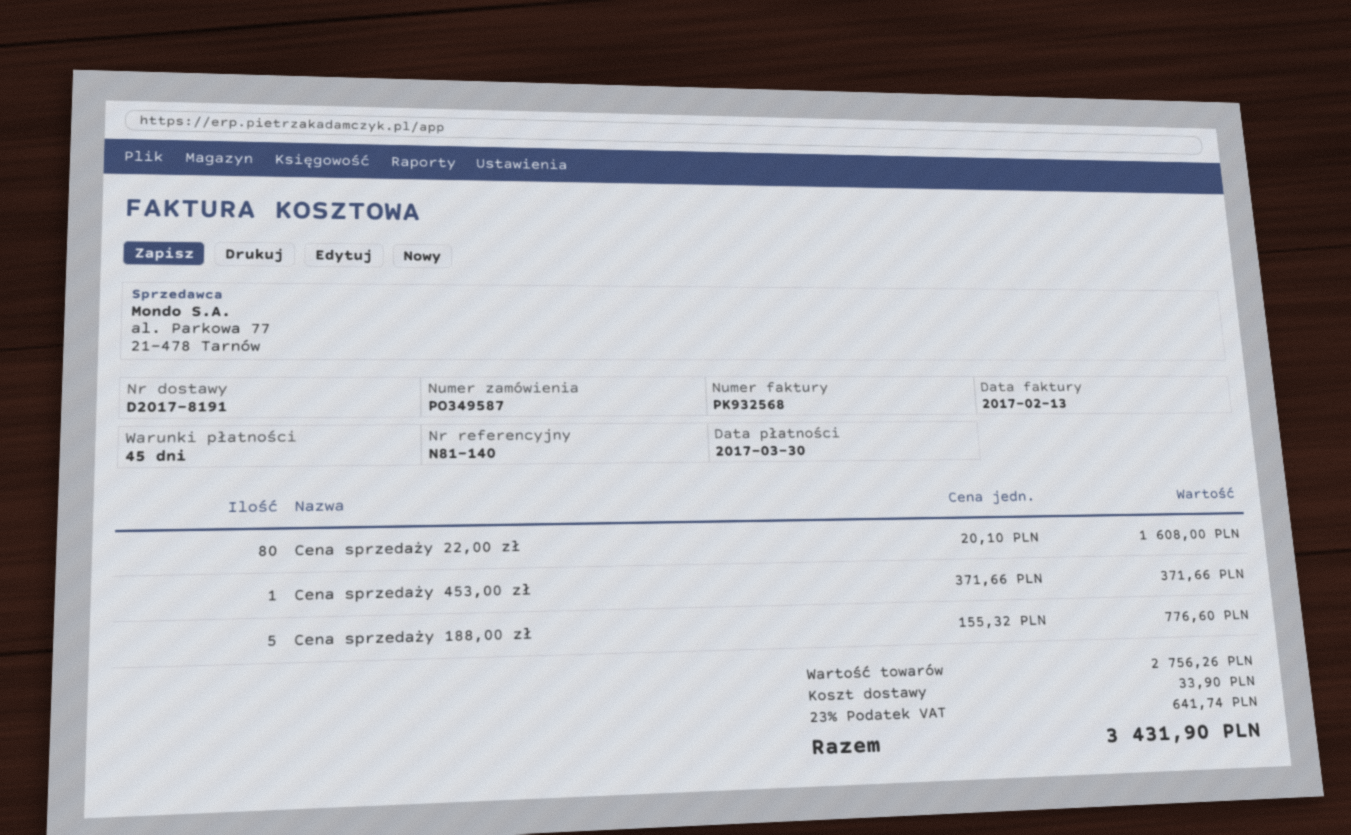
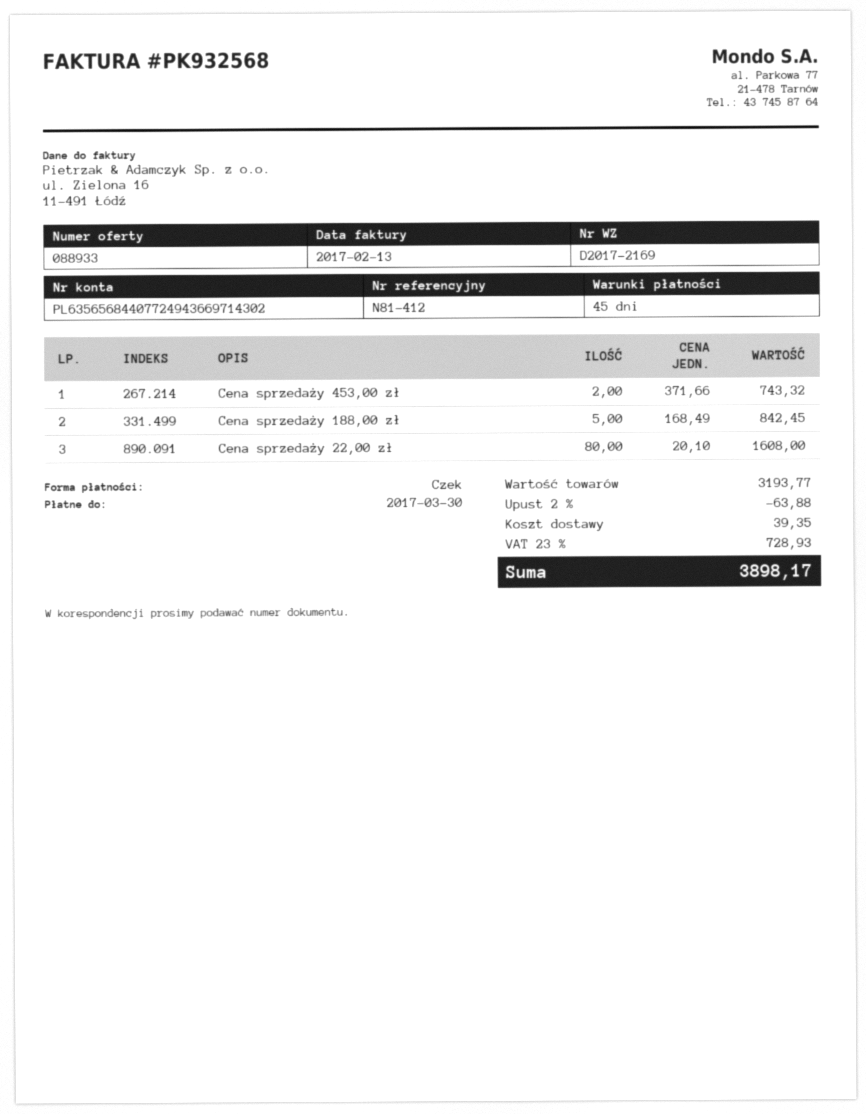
delivery note number: D2017-8191 -> D2017-2169
reference: N81-140 -> N81-412
Cena sprzedaży 453,00 zł: 1 x 371.66 = 371.66 -> 2 x 371.66 = 743.32
Cena sprzedaży 188,00 zł: 5 x 155.32 = 776.60 -> 5 x 168.49 = 842.45
subtotal: 2756.26 -> 3193.77
discount: none -> 2% = 63.88
shipping: 33.90 -> 39.35
tax: 23% = 641.74 -> 23% = 728.93
total: 3431.90 -> 3898.17

